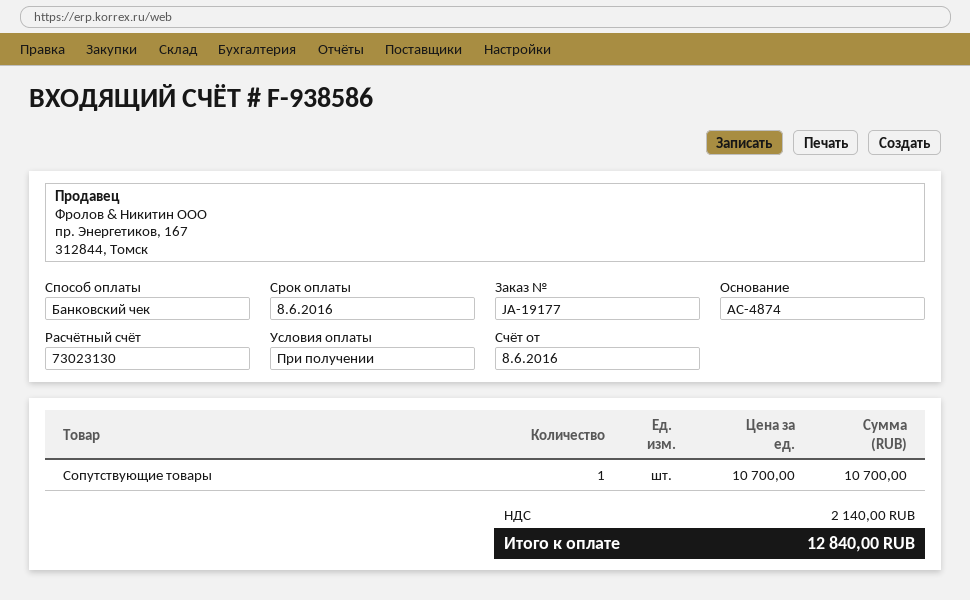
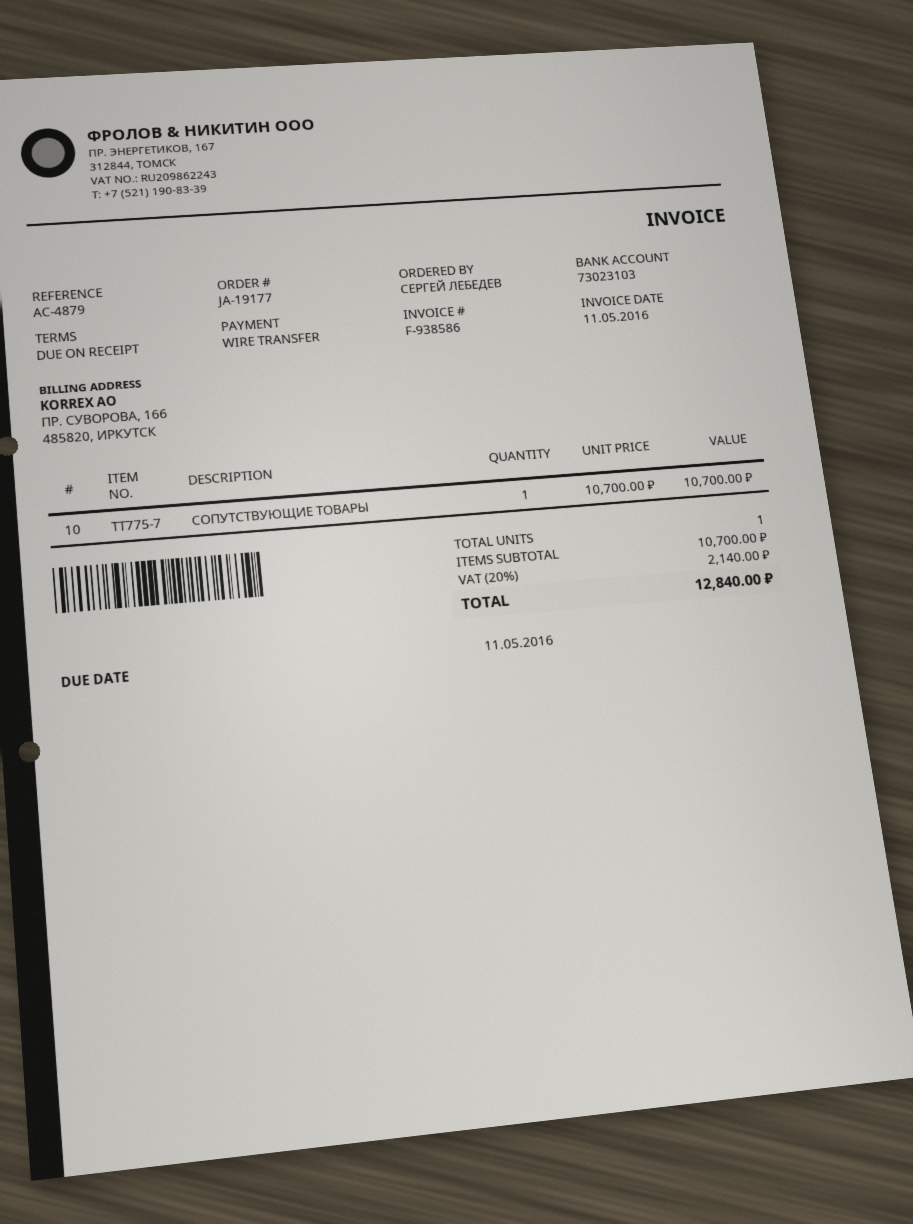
invoice date: 2016-06-08 -> 2016-05-11
due date: 2016-06-08 -> 2016-05-11
reference: AC-4874 -> AC-4879
payment method: cheque -> bank transfer
bank account: 73023130 -> 73023103

